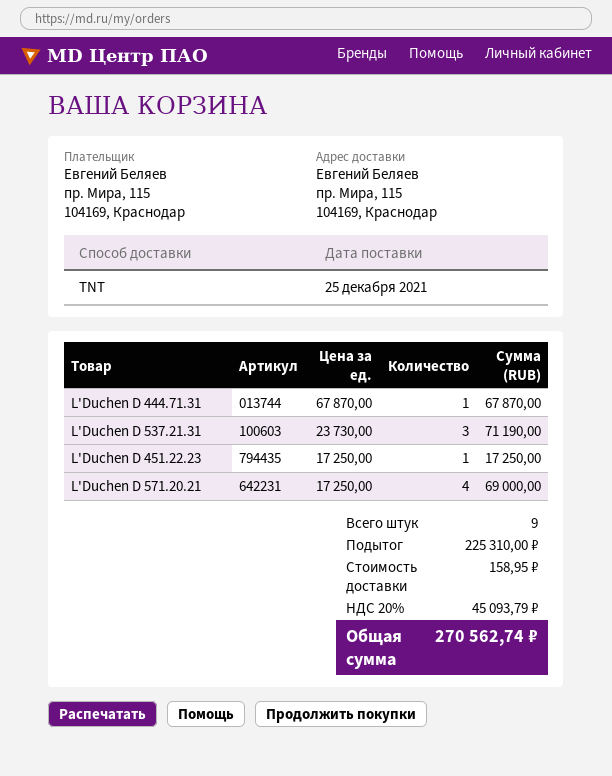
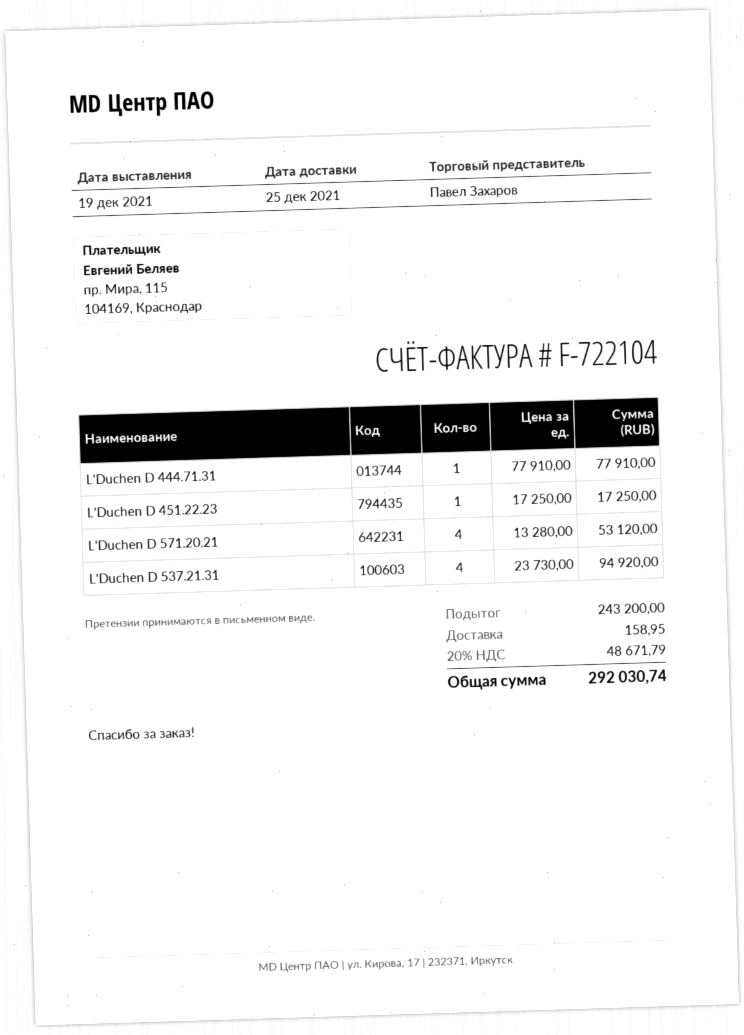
L'Duchen D 444.71.31: 1 x 67870.00 = 67870.00 -> 1 x 77910.00 = 77910.00
L'Duchen D 537.21.31: 3 x 23730.00 = 71190.00 -> 4 x 23730.00 = 94920.00
L'Duchen D 571.20.21: 4 x 17250.00 = 69000.00 -> 4 x 13280.00 = 53120.00
subtotal: 225310.00 -> 243200.00
tax: 20% = 45093.79 -> 20% = 48671.79
total: 270562.74 -> 292030.74

